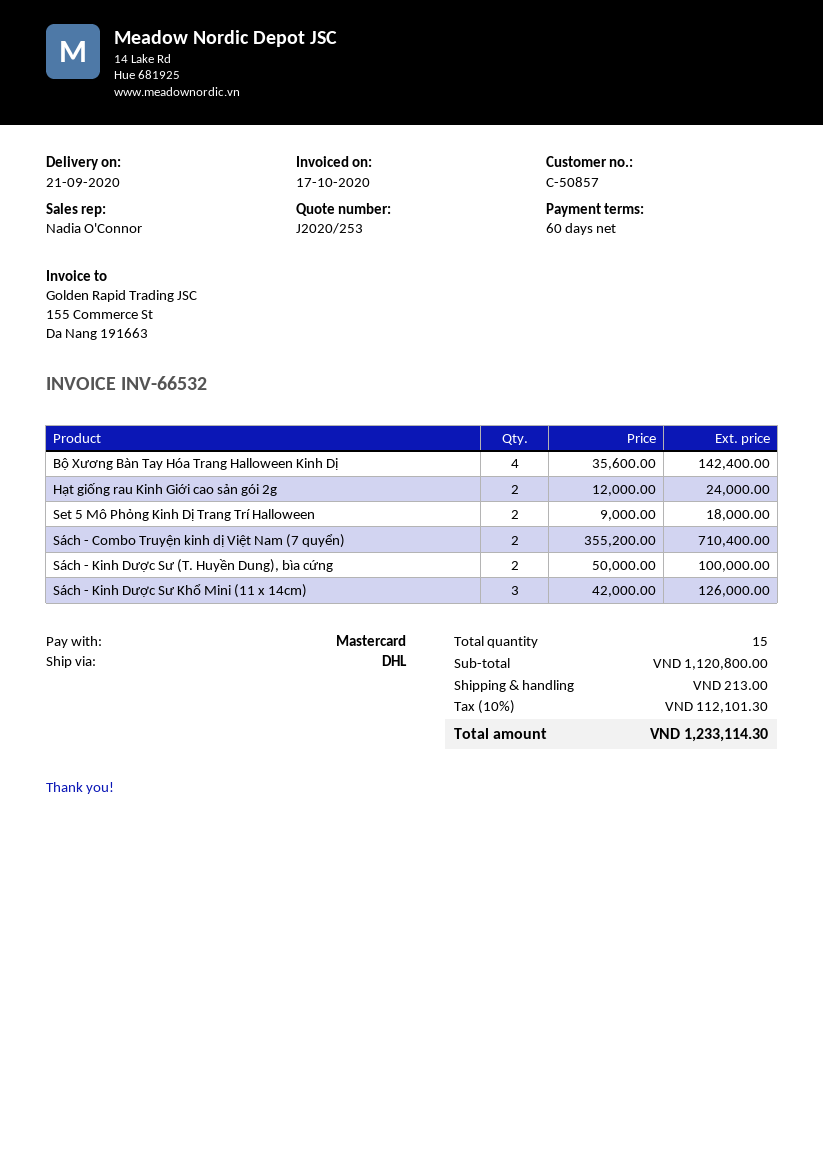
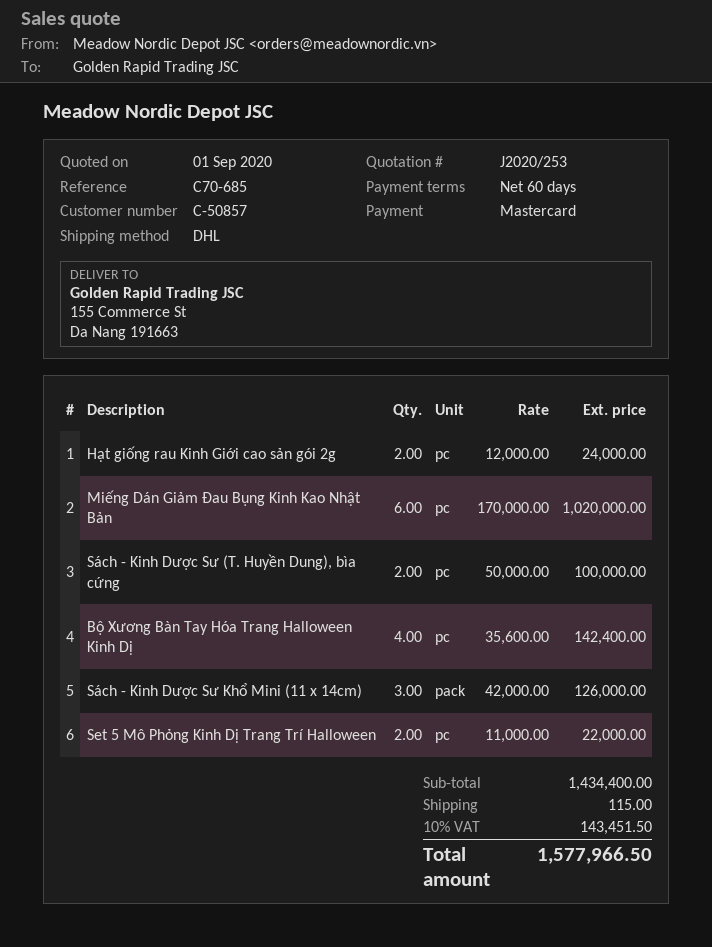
Set 5 Mô Phỏng Kinh Dị Trang Trí Halloween: 2 x 9000.00 = 18000.00 -> 2 x 11000.00 = 22000.00
Sách - Combo Truyện kinh dị Việt Nam (7 quyển): 2 x 355200.00 = 710400.00 -> none
Miếng Dán Giảm Đau Bụng Kinh Kao Nhật Bản: none -> 6 x 170000.00 = 1020000.00
subtotal: 1120800.00 -> 1434400.00
shipping: 213.00 -> 115.00
tax: 10% = 112101.30 -> 10% = 143451.50
total: 1233114.30 -> 1577966.50

